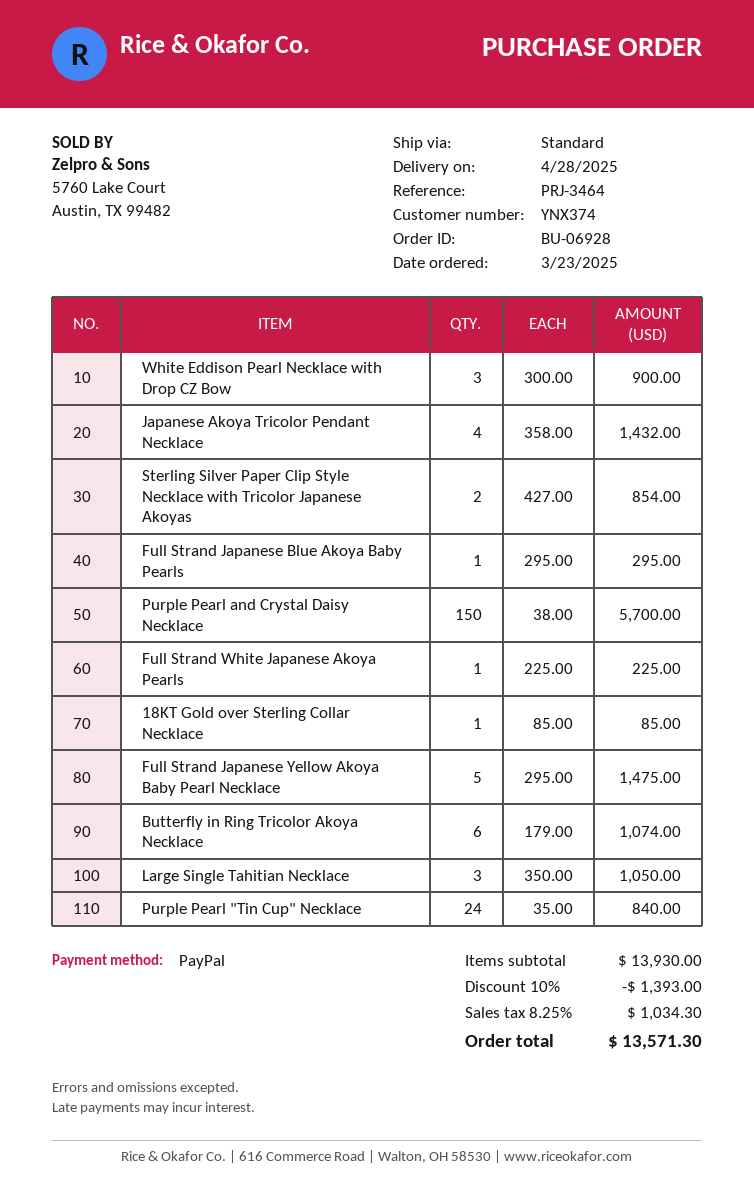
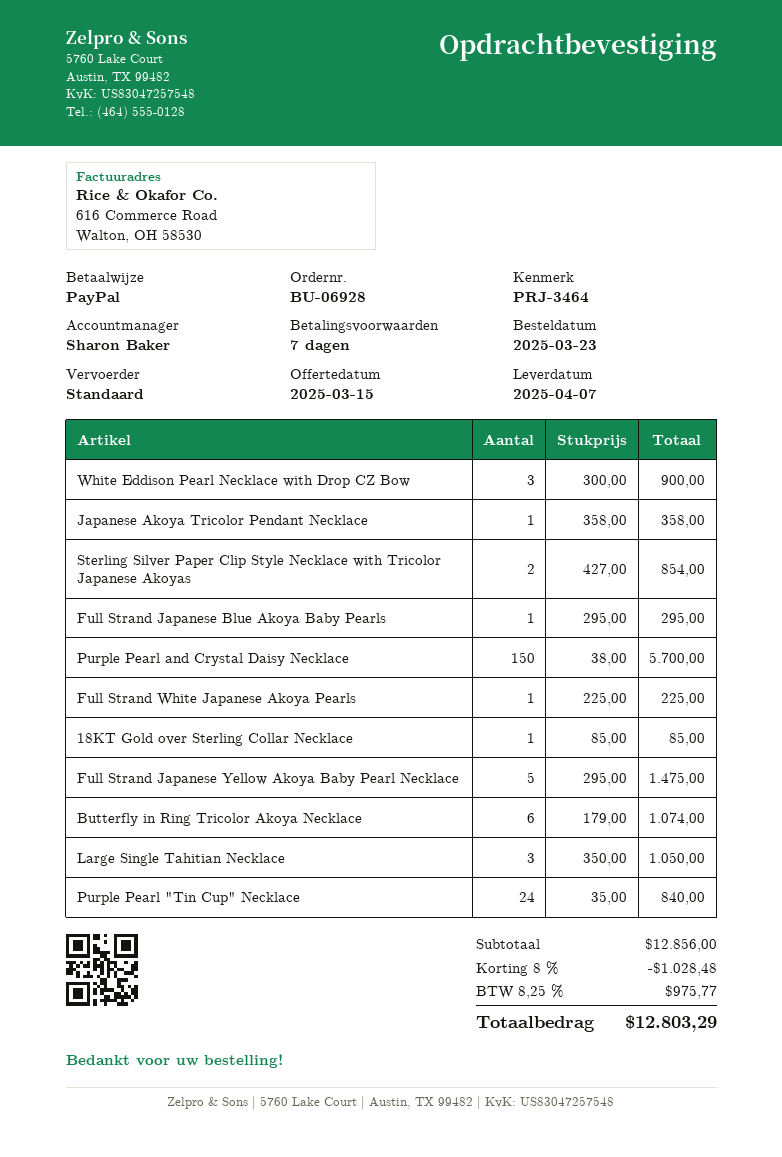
delivery date: 2025-04-28 -> 2025-04-07
Japanese Akoya Tricolor Pendant Necklace: 4 x 358.00 = 1432.00 -> 1 x 358.00 = 358.00
subtotal: 13930.00 -> 12856.00
discount: 10% = 1393.00 -> 8% = 1028.48
tax: 8.25% = 1034.30 -> 8.25% = 975.77
total: 13571.30 -> 12803.29

